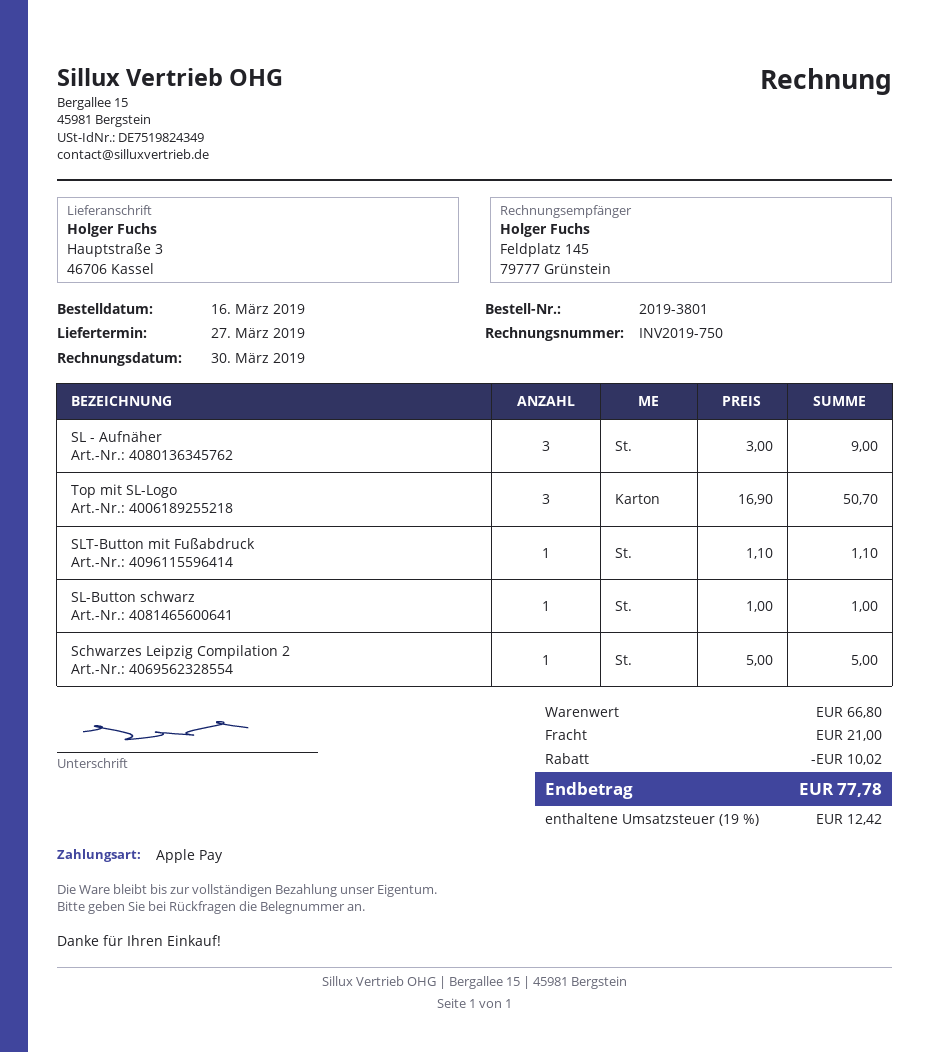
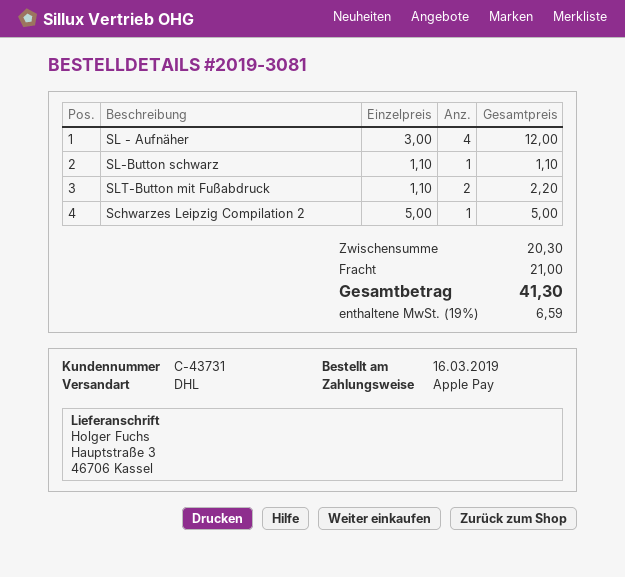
order number: 2019-3801 -> 2019-3081
SL - Aufnäher: 3 x 3.00 = 9.00 -> 4 x 3.00 = 12.00
Top mit SL-Logo: 3 x 16.90 = 50.70 -> none
SLT-Button mit Fußabdruck: 1 x 1.10 = 1.10 -> 2 x 1.10 = 2.20
SL-Button schwarz: 1 x 1.00 = 1.00 -> 1 x 1.10 = 1.10
subtotal: 66.80 -> 20.30
discount: 10.02 -> none
tax: 19% = 12.42 -> 19% = 6.59
total: 77.78 -> 41.30

